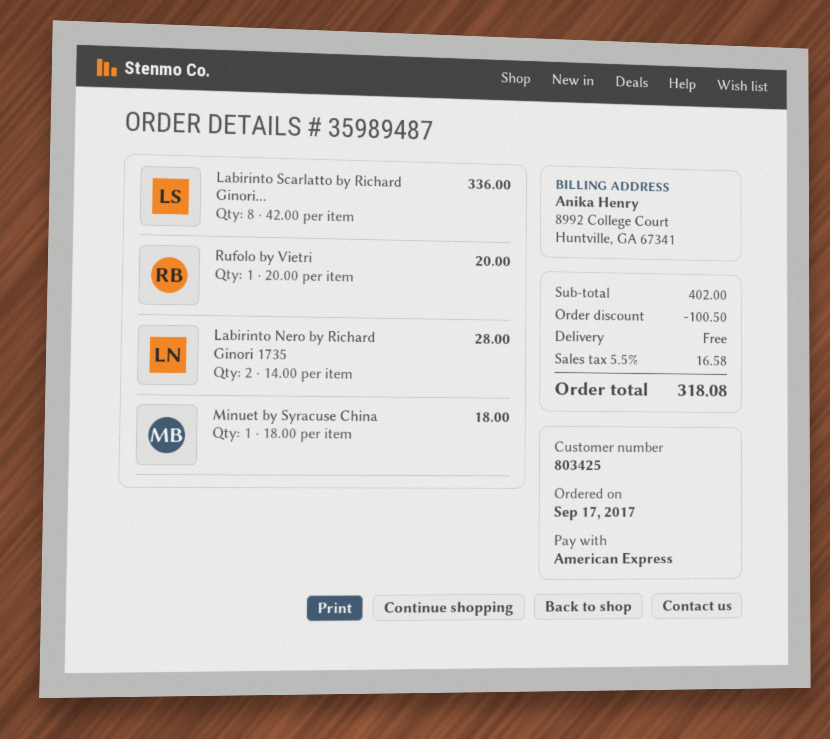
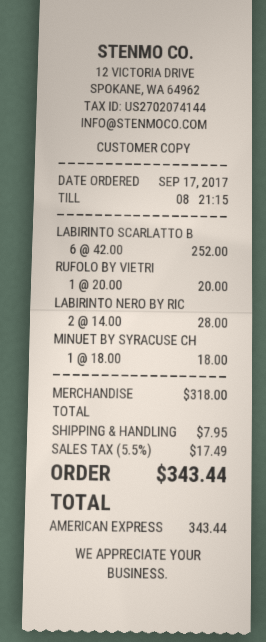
Labirinto Scarlatto by Richard Ginori...: 8 x 42.00 = 336.00 -> 6 x 42.00 = 252.00
subtotal: 402.00 -> 318.00
discount: 100.50 -> none
shipping: 0.00 -> 7.95
tax: 5.5% = 16.58 -> 5.5% = 17.49
total: 318.08 -> 343.44

